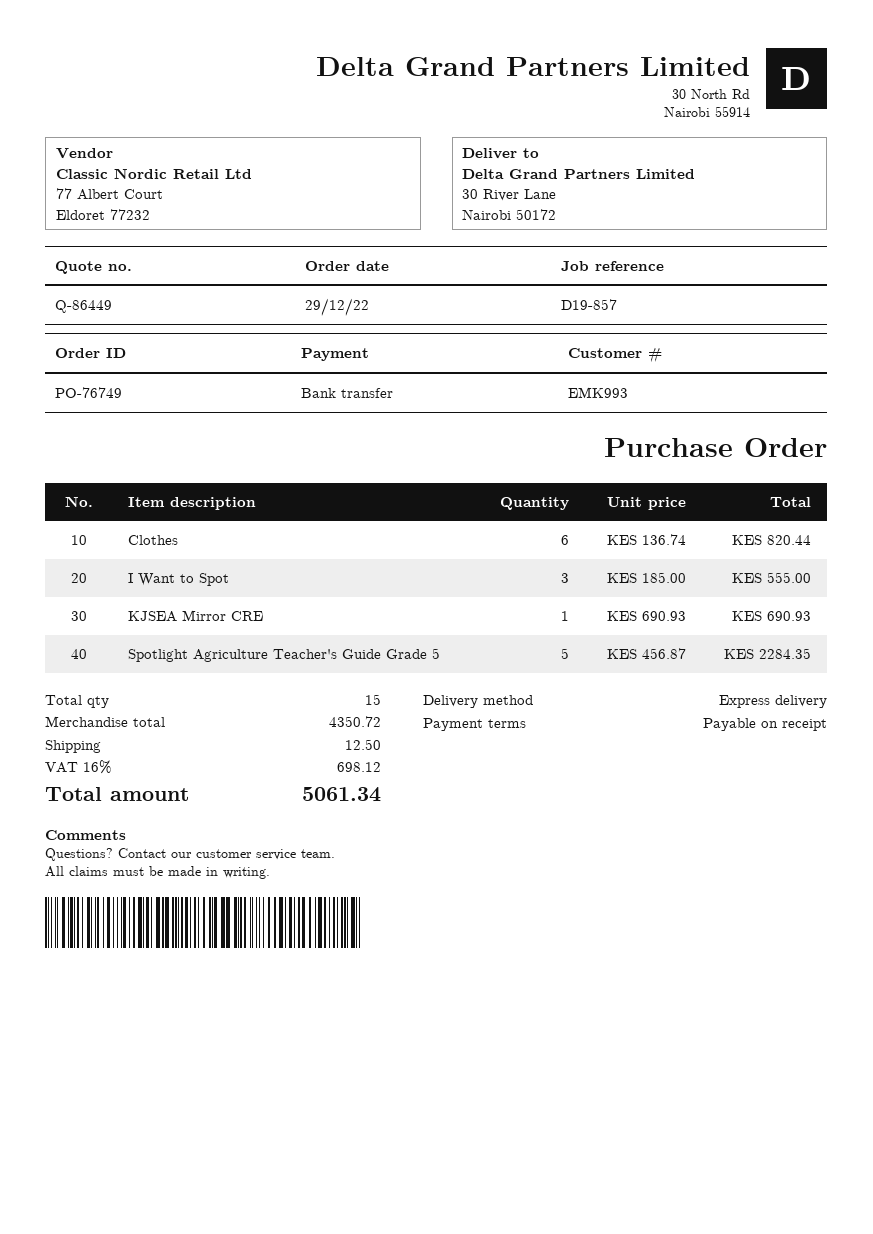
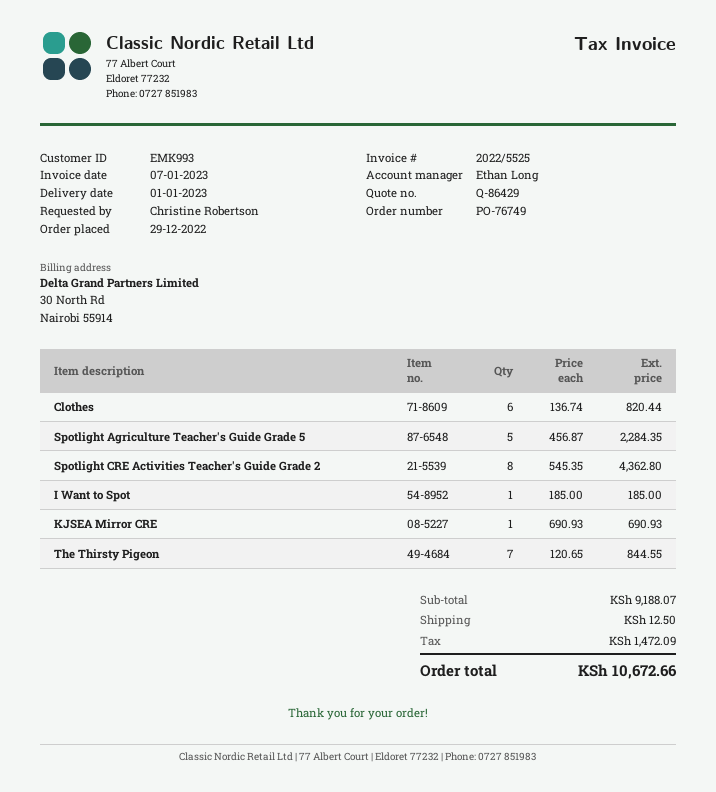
quote number: Q-86449 -> Q-86429
I Want to Spot: 3 x 185.00 = 555.00 -> 1 x 185.00 = 185.00
Spotlight CRE Activities Teacher's Guide Grade 2: none -> 8 x 545.35 = 4362.80
The Thirsty Pigeon: none -> 7 x 120.65 = 844.55
subtotal: 4350.72 -> 9188.07
tax: 698.12 -> 1472.09
total: 5061.34 -> 10672.66

